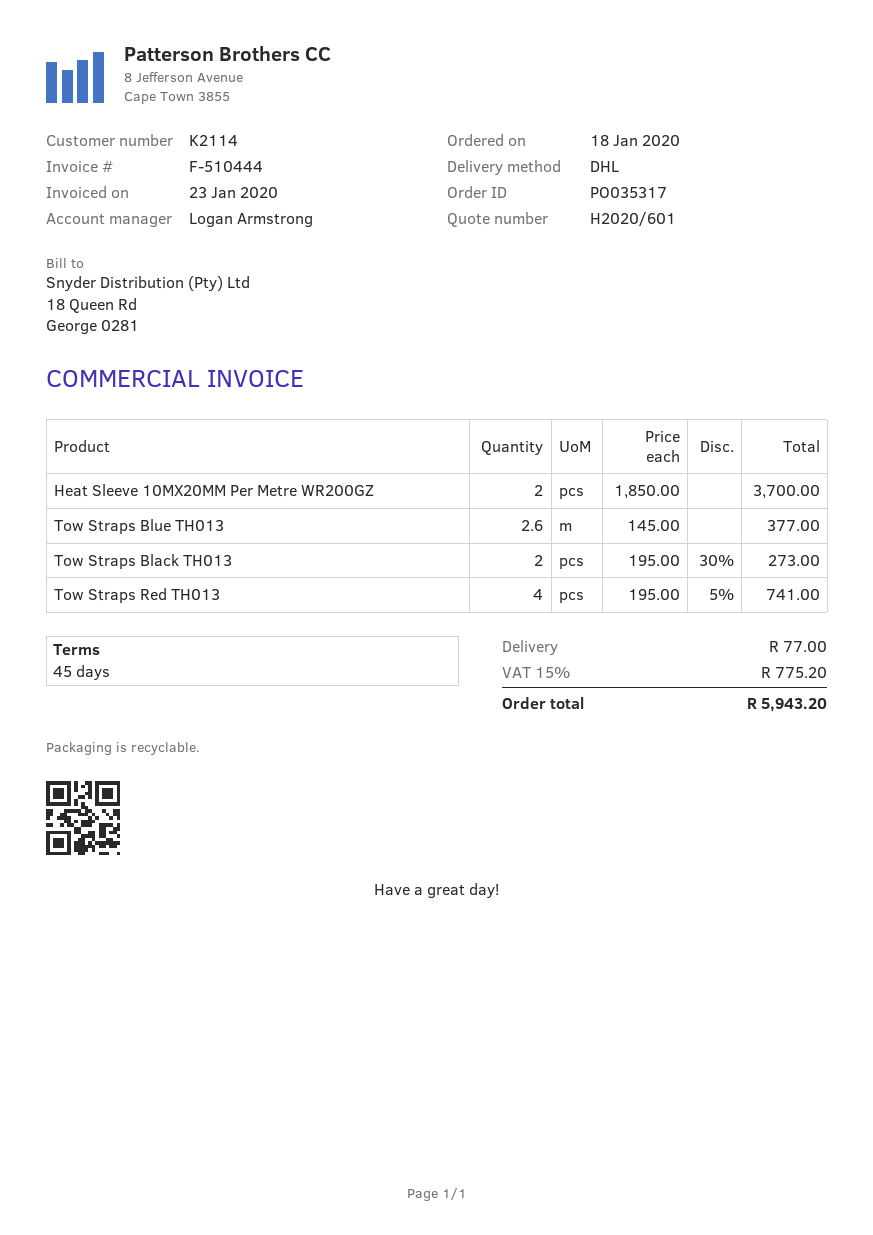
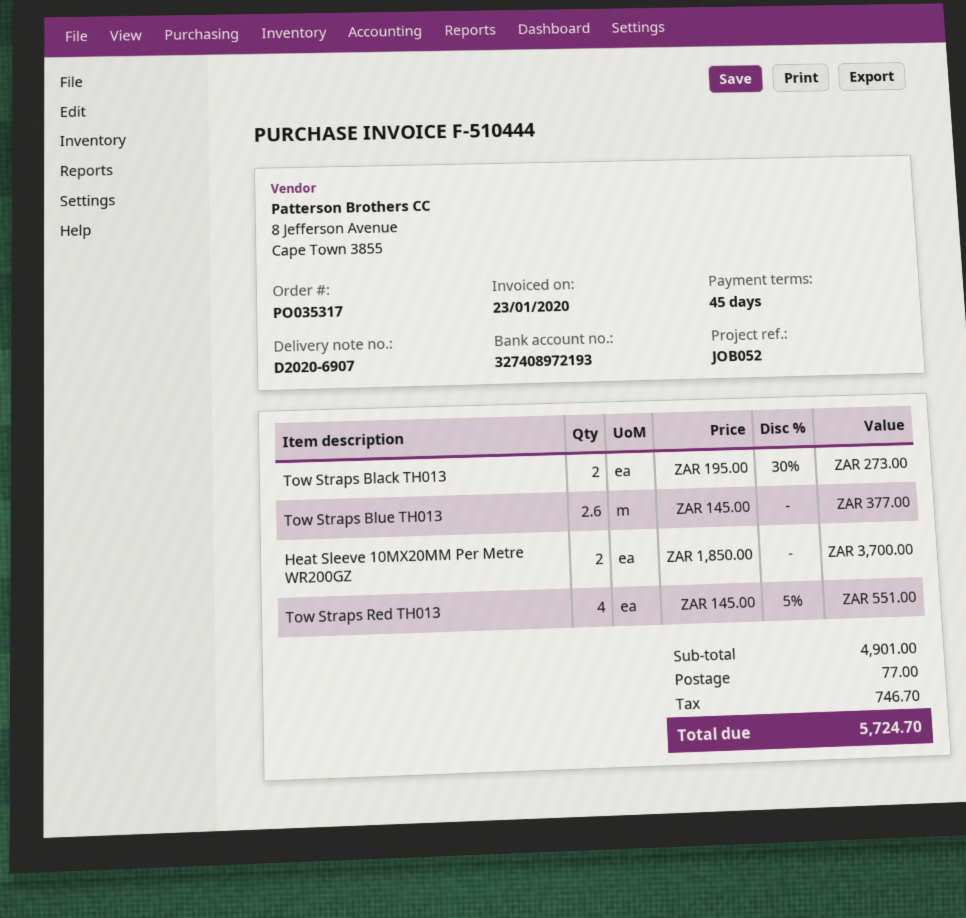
Tow Straps Red TH013: 4 x 195.00 - 5% = 741.00 -> 4 x 145.00 - 5% = 551.00
tax: 775.20 -> 746.70
total: 5943.20 -> 5724.70

